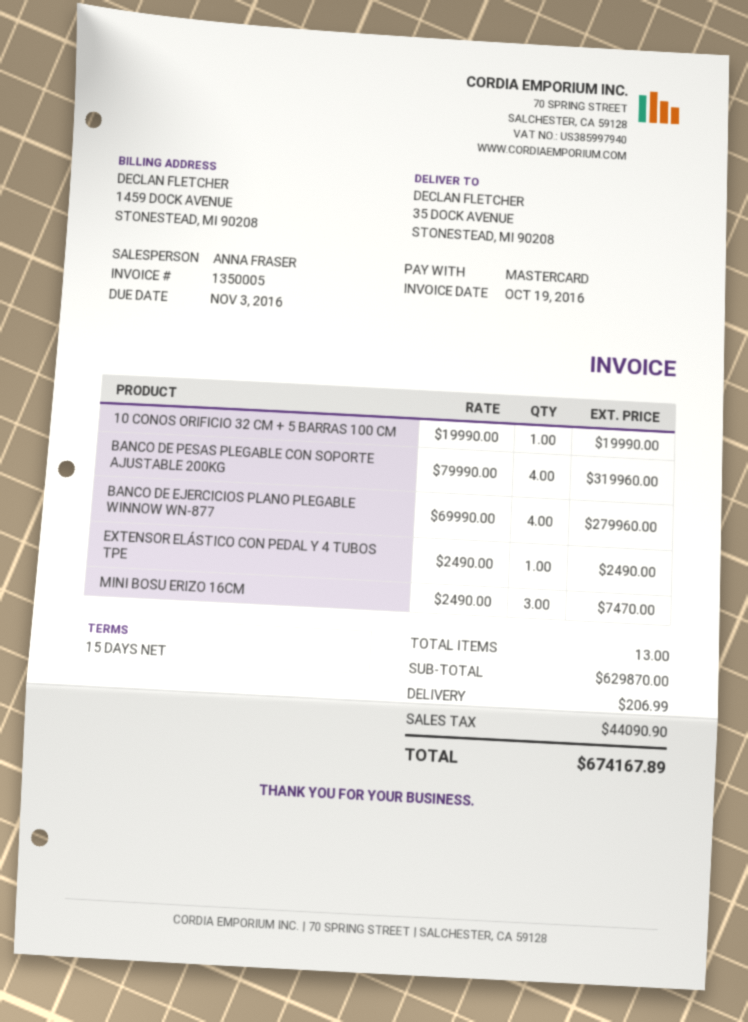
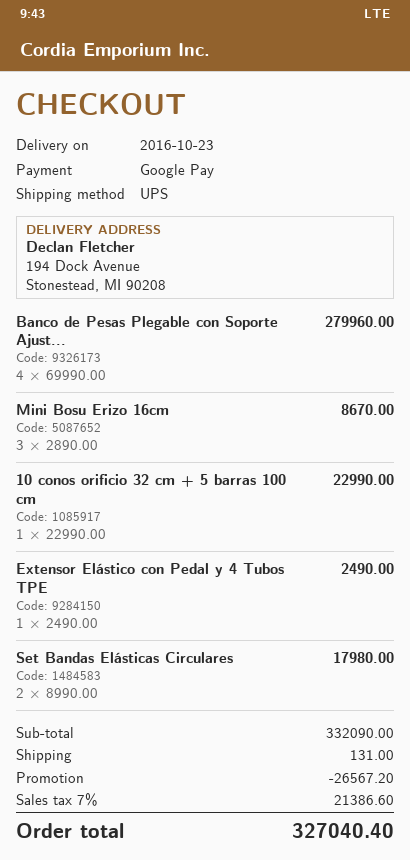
payment method: Mastercard -> Google Pay
ship to: 35 DOCK AVENUE, STONESTEAD, MI 90208 -> 194 Dock Avenue, Stonestead, MI 90208
10 CONOS ORIFICIO 32 CM + 5 BARRAS 100 CM: 1 x 19990.00 = 19990.00 -> 1 x 22990.00 = 22990.00
BANCO DE PESAS PLEGABLE CON SOPORTE AJUSTABLE 200KG: 4 x 79990.00 = 319960.00 -> 4 x 69990.00 = 279960.00
BANCO DE EJERCICIOS PLANO PLEGABLE WINNOW WN-877: 4 x 69990.00 = 279960.00 -> none
MINI BOSU ERIZO 16CM: 3 x 2490.00 = 7470.00 -> 3 x 2890.00 = 8670.00
Set Bandas Elásticas Circulares: none -> 2 x 8990.00 = 17980.00
subtotal: 629870.00 -> 332090.00
discount: none -> 26567.20
shipping: 206.99 -> 131.00
tax: 44090.90 -> 21386.60
total: 674167.89 -> 327040.40

